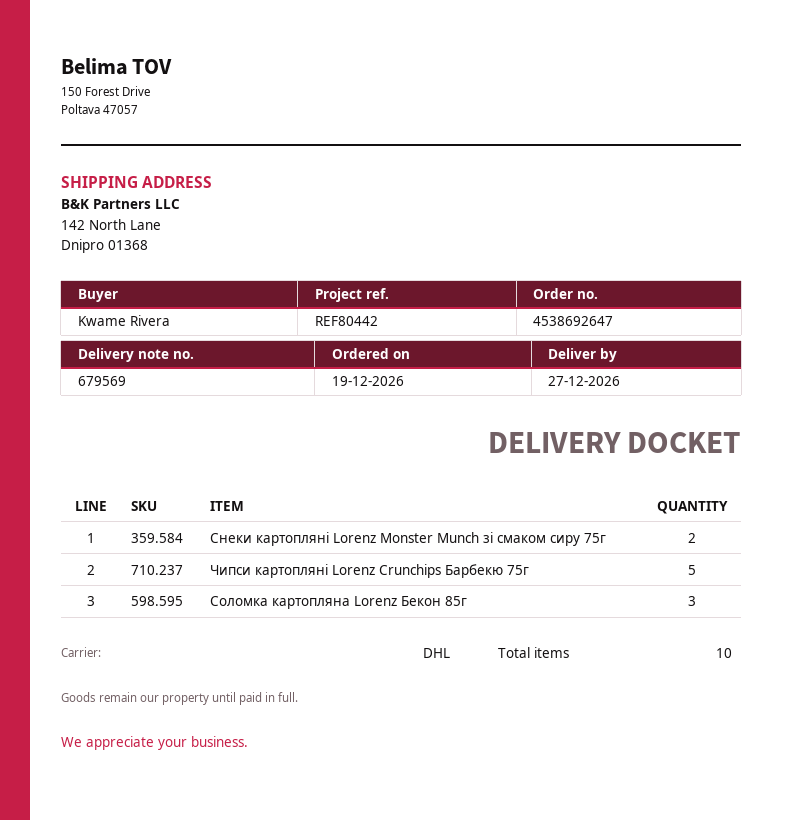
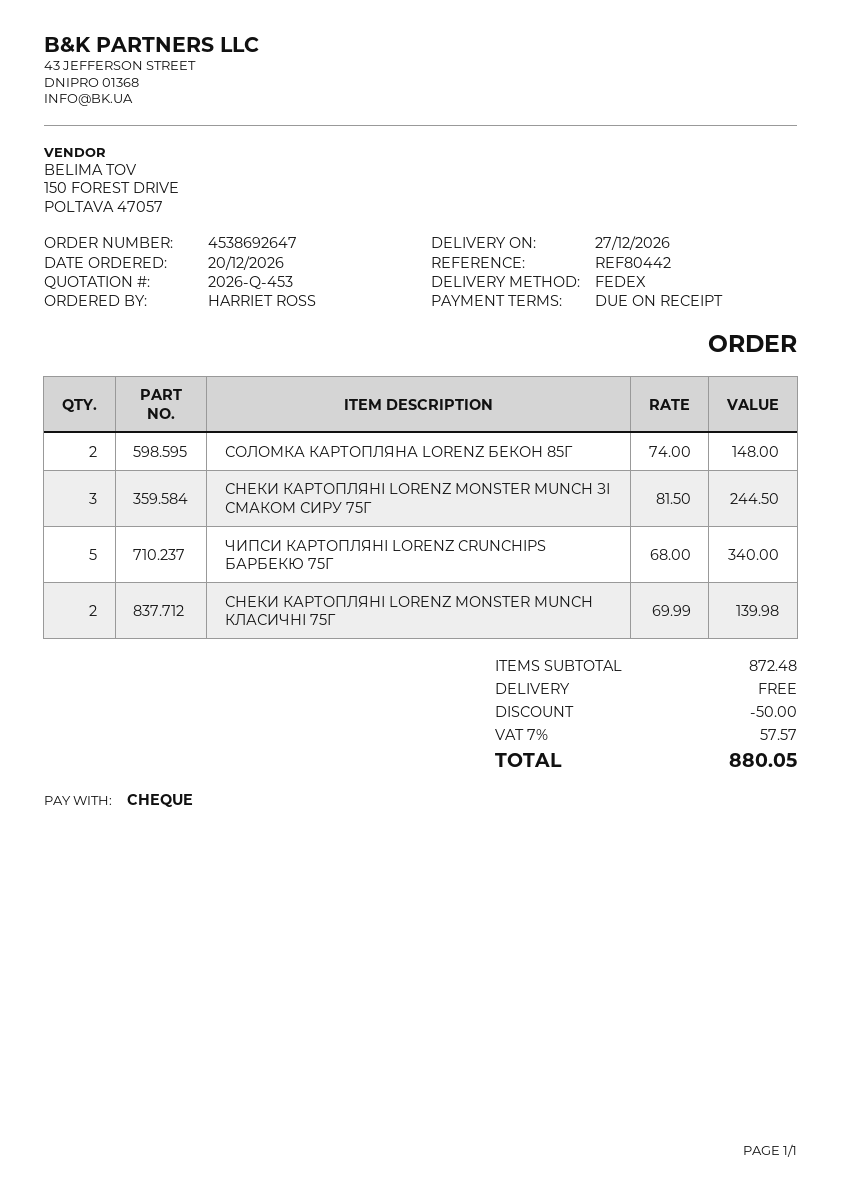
order date: 2026-12-19 -> 2026-12-20
ordered by: Kwame Rivera -> HARRIET ROSS
shipping method: DHL -> FedEx
Снеки картопляні Lorenz Monster Munch зі смаком сиру 75г: 2 -> 3
Соломка картопляна Lorenz Бекон 85г: 3 -> 2
СНЕКИ КАРТОПЛЯНІ LORENZ MONSTER MUNCH КЛАСИЧНІ 75Г: none -> 2

